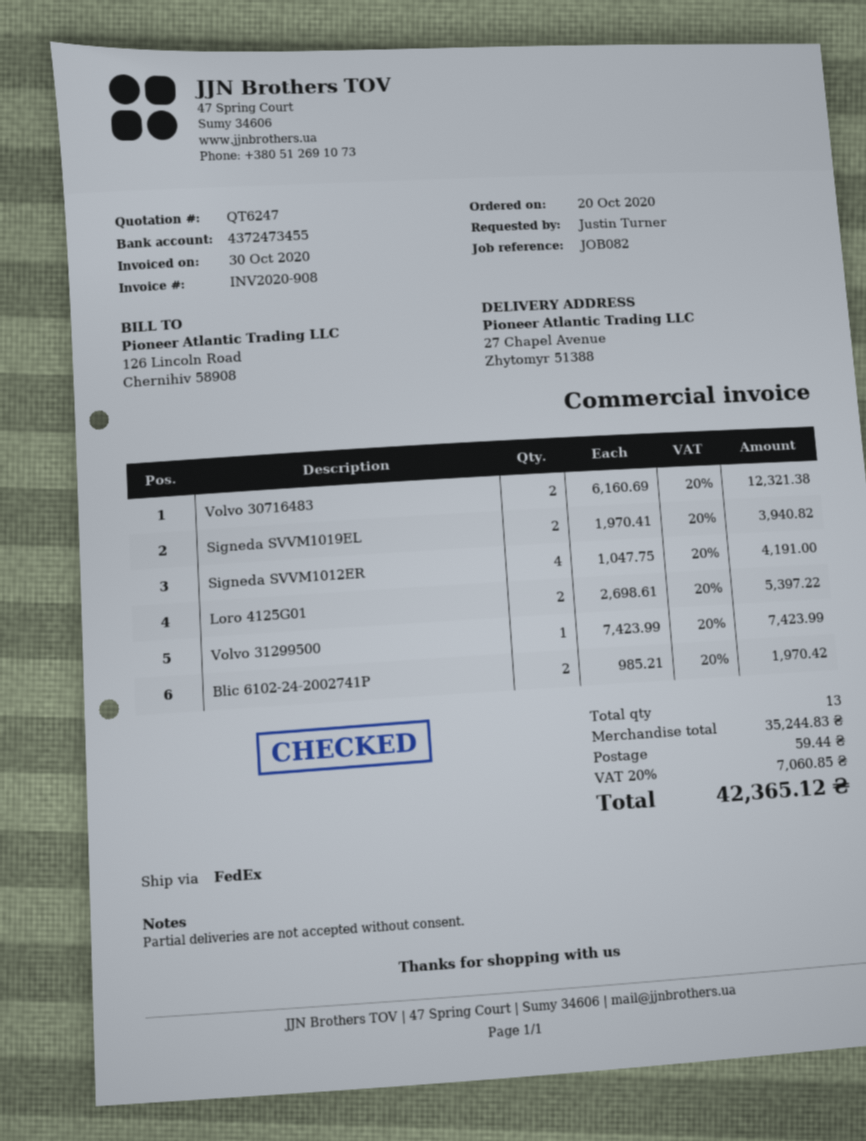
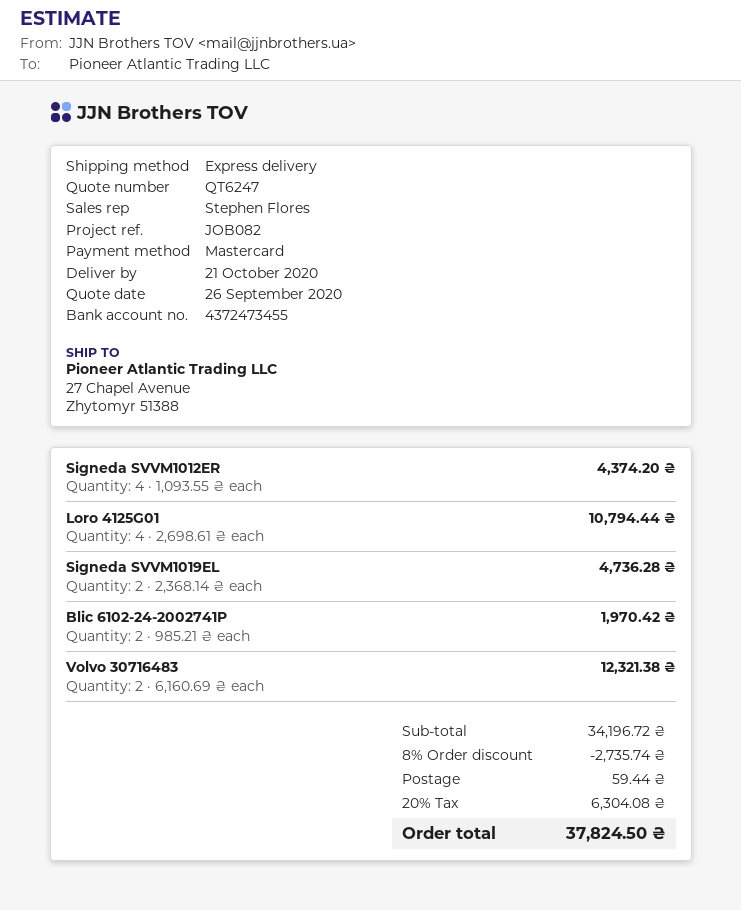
shipping method: FedEx -> express
Signeda SVVM1019EL: 2 x 1970.41 = 3940.82 -> 2 x 2368.14 = 4736.28
Signeda SVVM1012ER: 4 x 1047.75 = 4191.00 -> 4 x 1093.55 = 4374.20
Loro 4125G01: 2 x 2698.61 = 5397.22 -> 4 x 2698.61 = 10794.44
Volvo 31299500: 1 x 7423.99 = 7423.99 -> none
subtotal: 35244.83 -> 34196.72
discount: none -> 8% = 2735.74
tax: 20% = 7060.85 -> 20% = 6304.08
total: 42365.12 -> 37824.50

